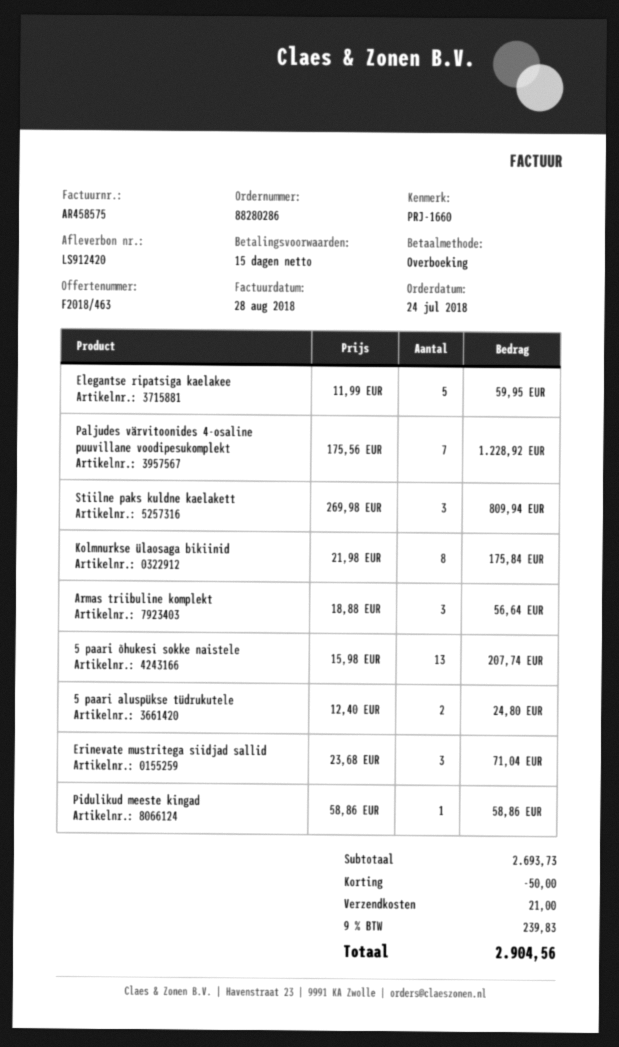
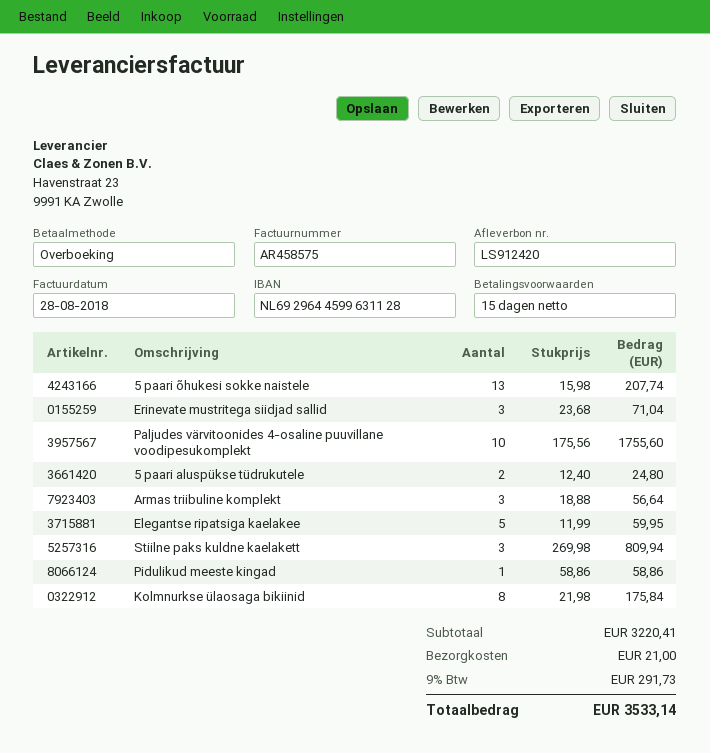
Paljudes värvitoonides 4-osaline puuvillane voodipesukomplekt: 7 x 175.56 = 1228.92 -> 10 x 175.56 = 1755.60
subtotal: 2693.73 -> 3220.41
discount: 50.00 -> none
tax: 9% = 239.83 -> 9% = 291.73
total: 2904.56 -> 3533.14

